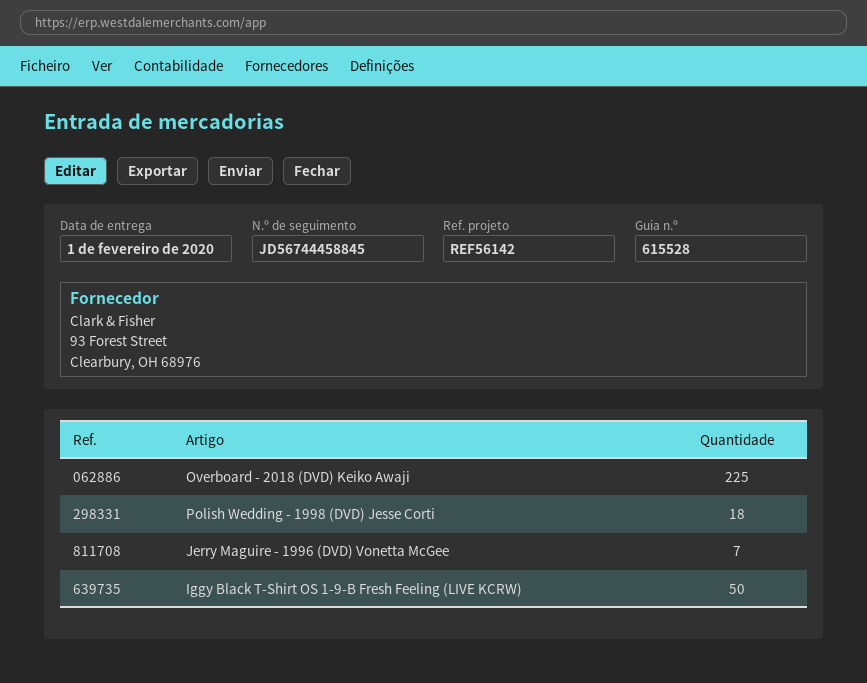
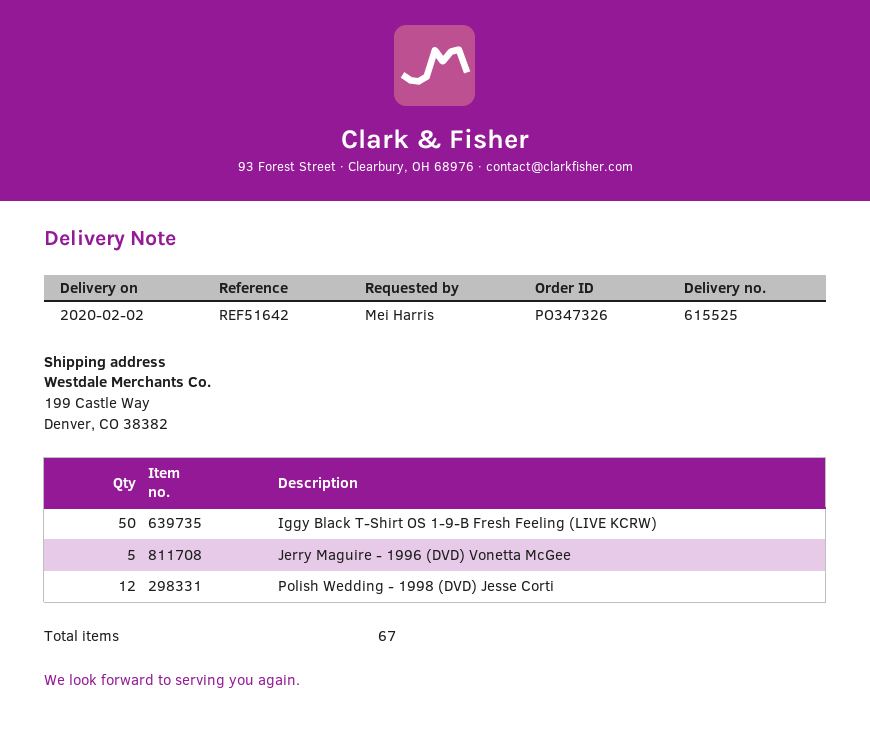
delivery note number: 615528 -> 615525
delivery date: 2020-02-01 -> 2020-02-02
reference: REF56142 -> REF51642
Overboard - 2018 (DVD) Keiko Awaji: 225 -> none
Polish Wedding - 1998 (DVD) Jesse Corti: 18 -> 12
Jerry Maguire - 1996 (DVD) Vonetta McGee: 7 -> 5

